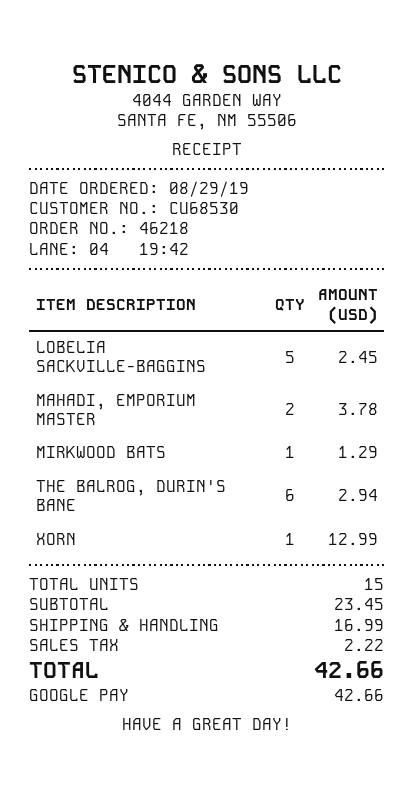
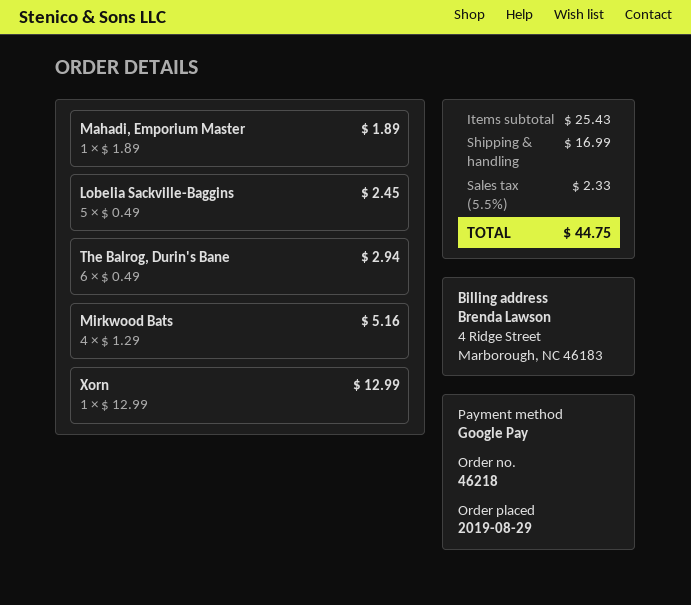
MAHADI, EMPORIUM MASTER: 2 for 3.78 -> 1 for 1.89
MIRKWOOD BATS: 1 for 1.29 -> 4 for 5.16
subtotal: 23.45 -> 25.43
tax: 2.22 -> 2.33
total: 42.66 -> 44.75

